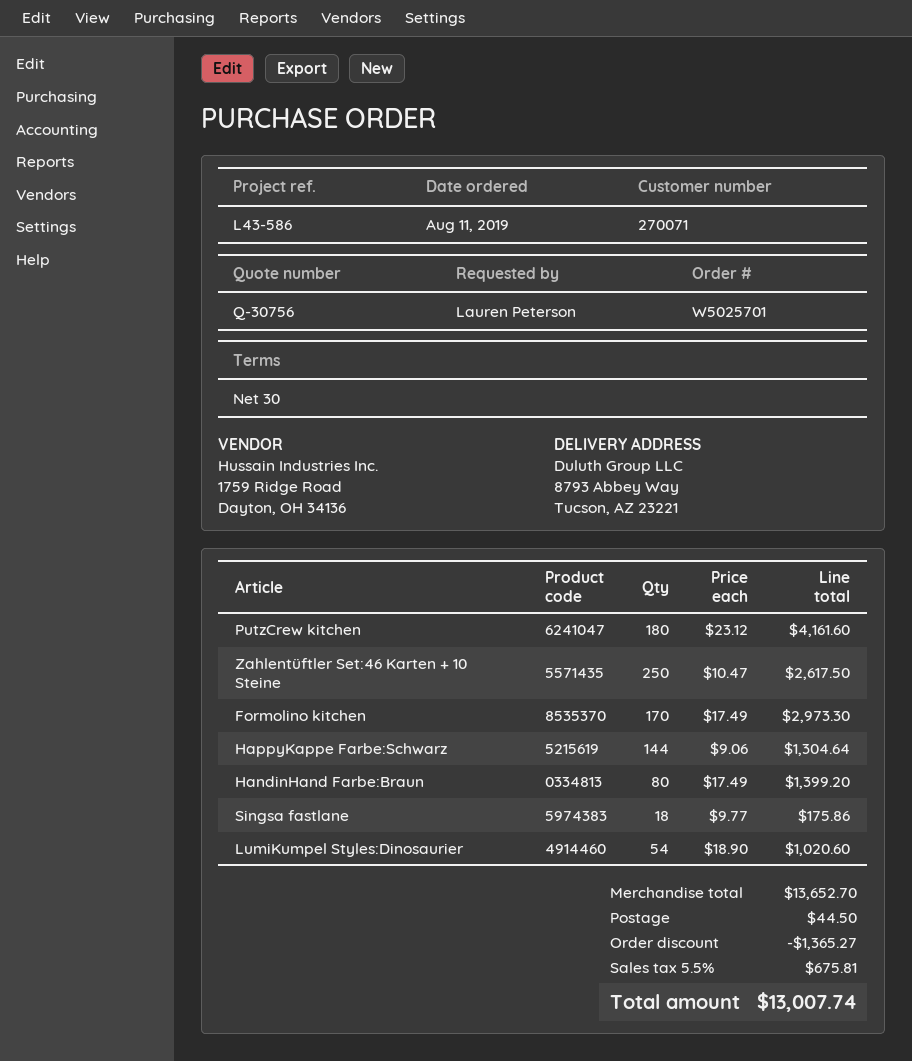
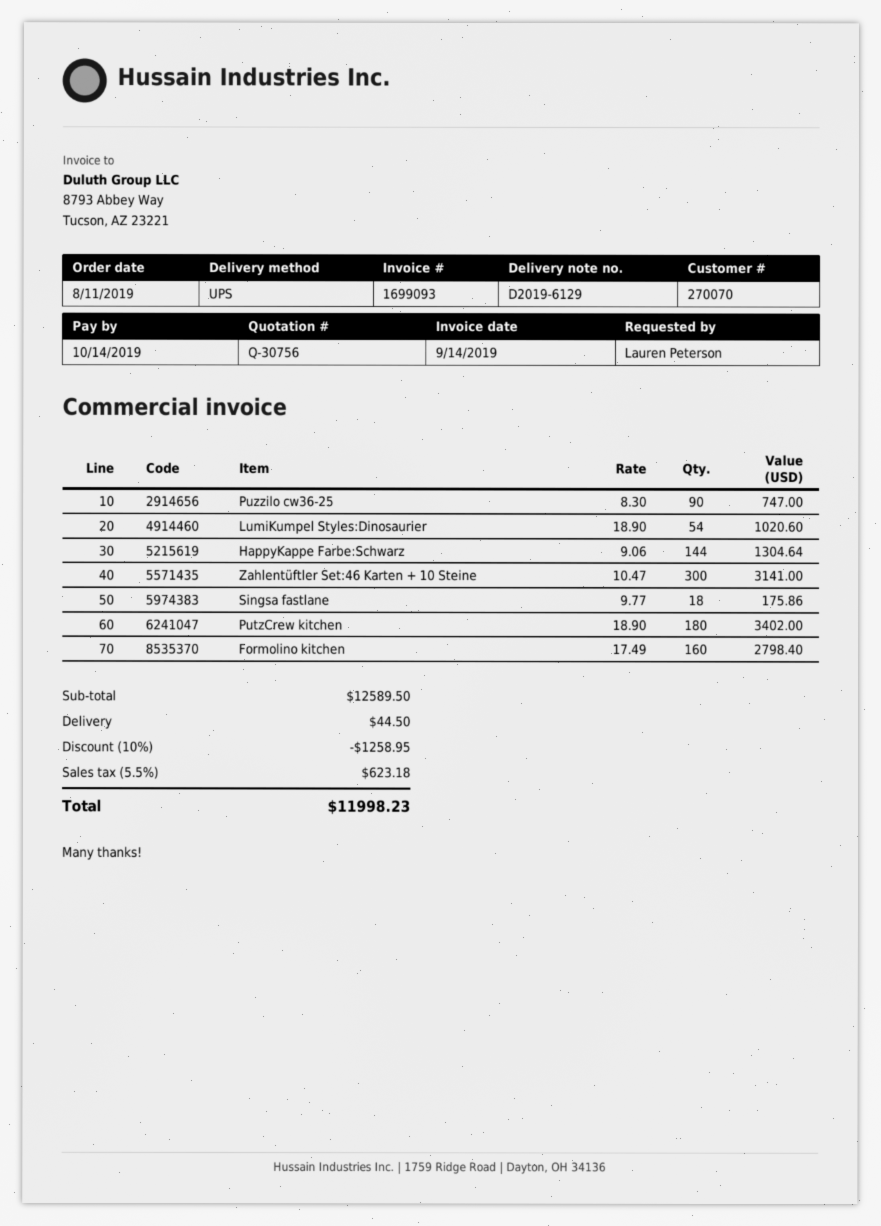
customer number: 270071 -> 270070
PutzCrew kitchen: 180 x 23.12 = 4161.60 -> 180 x 18.90 = 3402.00
Zahlentüftler Set:46 Karten + 10 Steine: 250 x 10.47 = 2617.50 -> 300 x 10.47 = 3141.00
Formolino kitchen: 170 x 17.49 = 2973.30 -> 160 x 17.49 = 2798.40
HandinHand Farbe:Braun: 80 x 17.49 = 1399.20 -> none
Puzzilo cw36-25: none -> 90 x 8.30 = 747.00
subtotal: 13652.70 -> 12589.50
discount: 1365.27 -> 1258.95
tax: 5.5% = 675.81 -> 5.5% = 623.18
total: 13007.74 -> 11998.23

